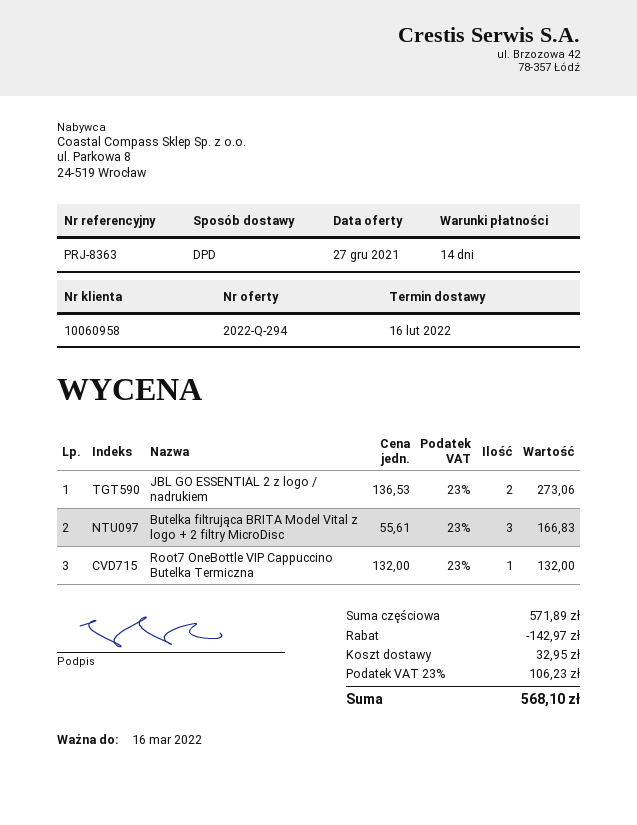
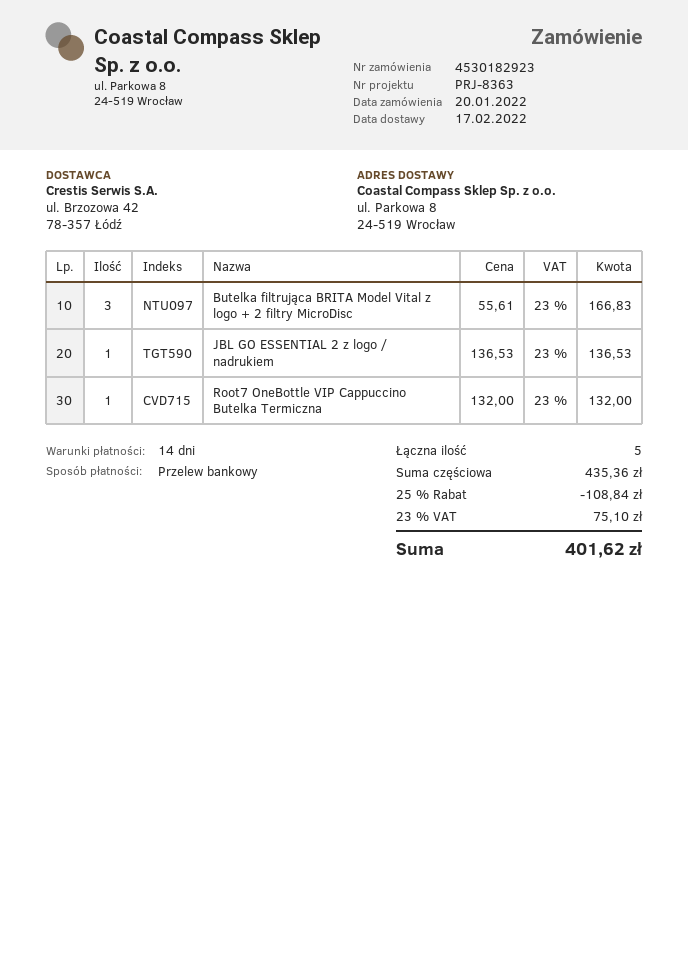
delivery date: 2022-02-16 -> 2022-02-17
JBL GO ESSENTIAL 2 z logo / nadrukiem: 2 x 136.53 = 273.06 -> 1 x 136.53 = 136.53
subtotal: 571.89 -> 435.36
discount: 142.97 -> 108.84
shipping: 32.95 -> none
tax: 23% = 106.23 -> 23% = 75.10
total: 568.10 -> 401.62

